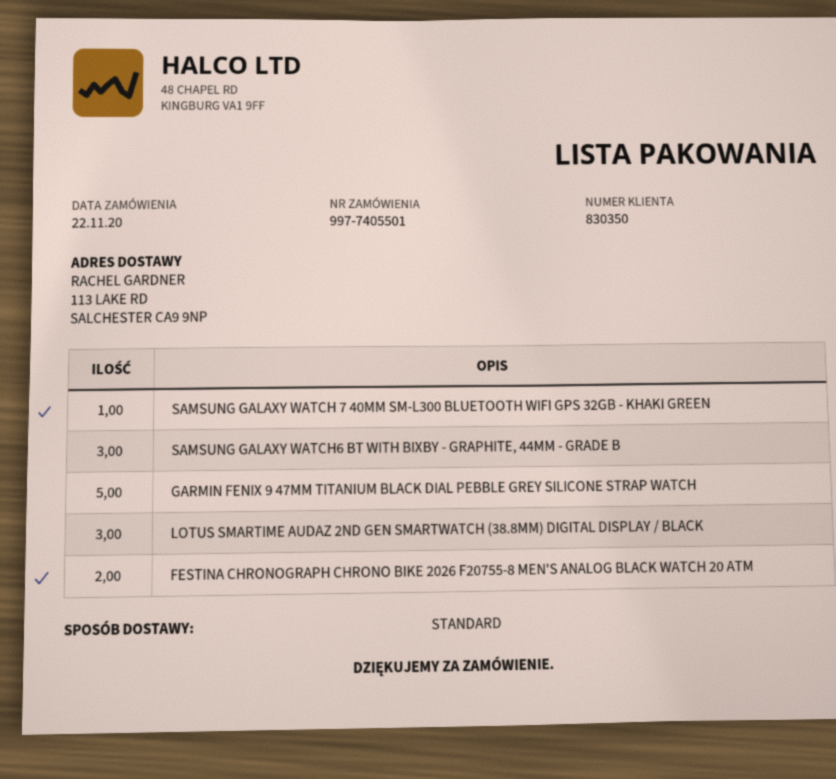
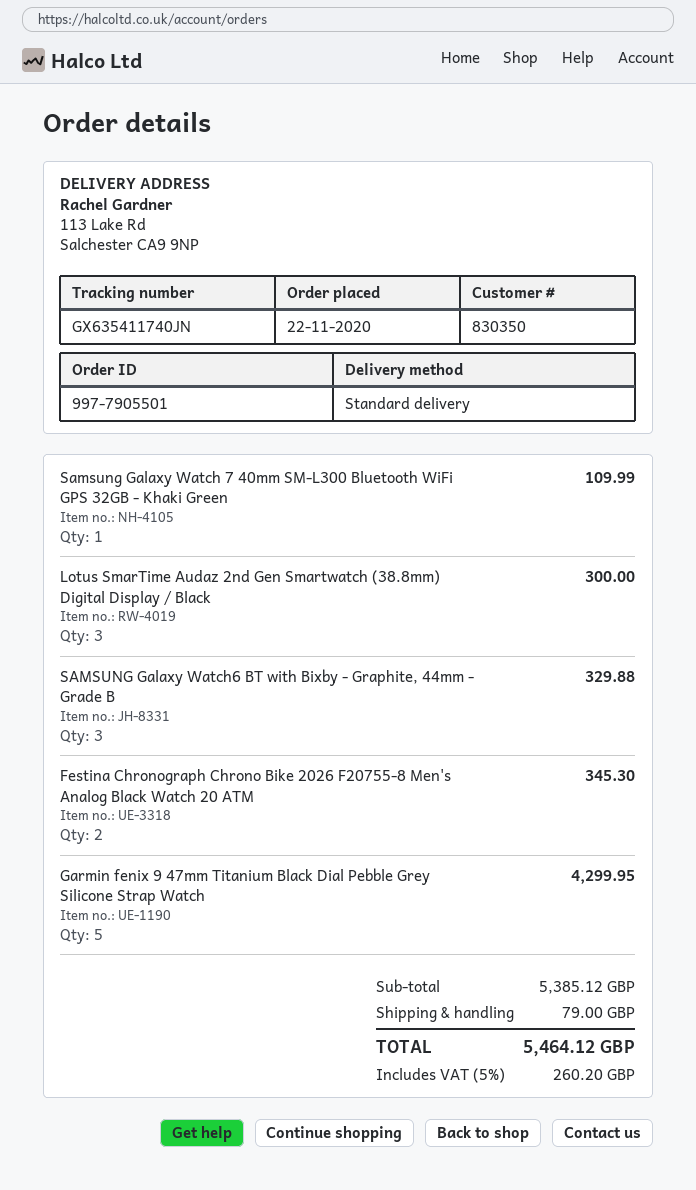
order number: 997-7405501 -> 997-7905501

